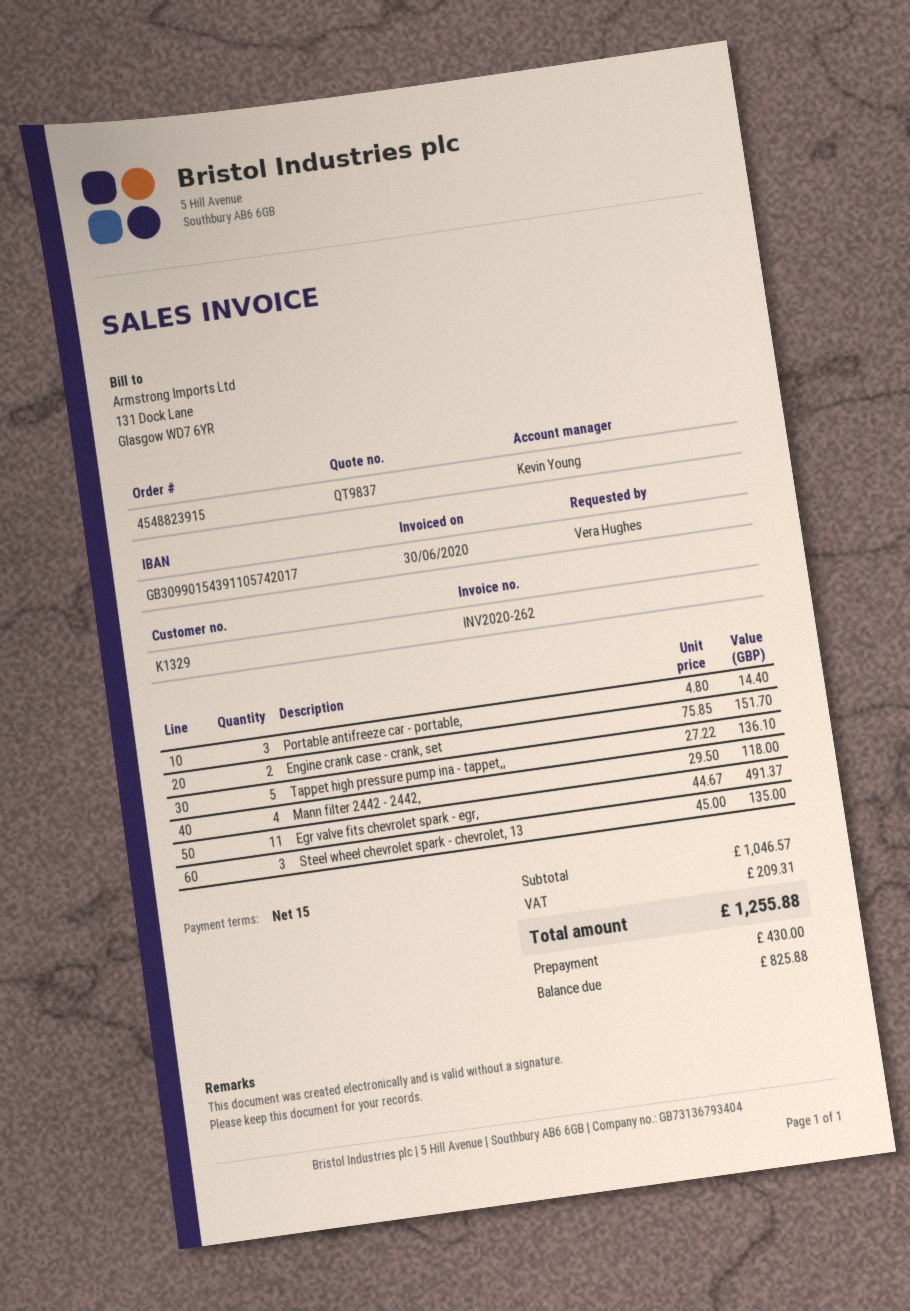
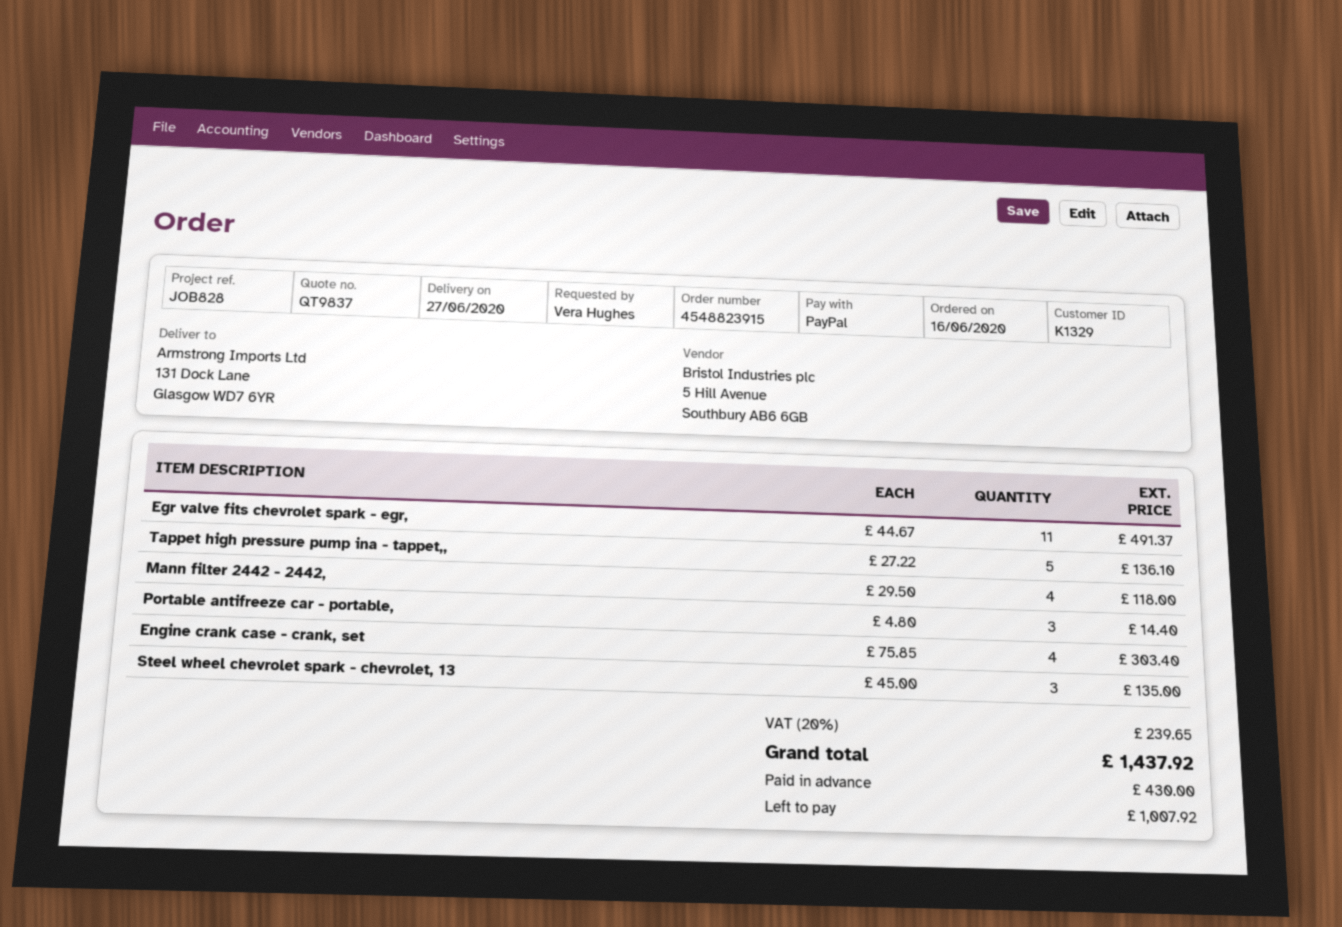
Engine crank case - crank, set: 2 x 75.85 = 151.70 -> 4 x 75.85 = 303.40
tax: 209.31 -> 239.65
total: 1255.88 -> 1437.92
balance: 825.88 -> 1007.92

